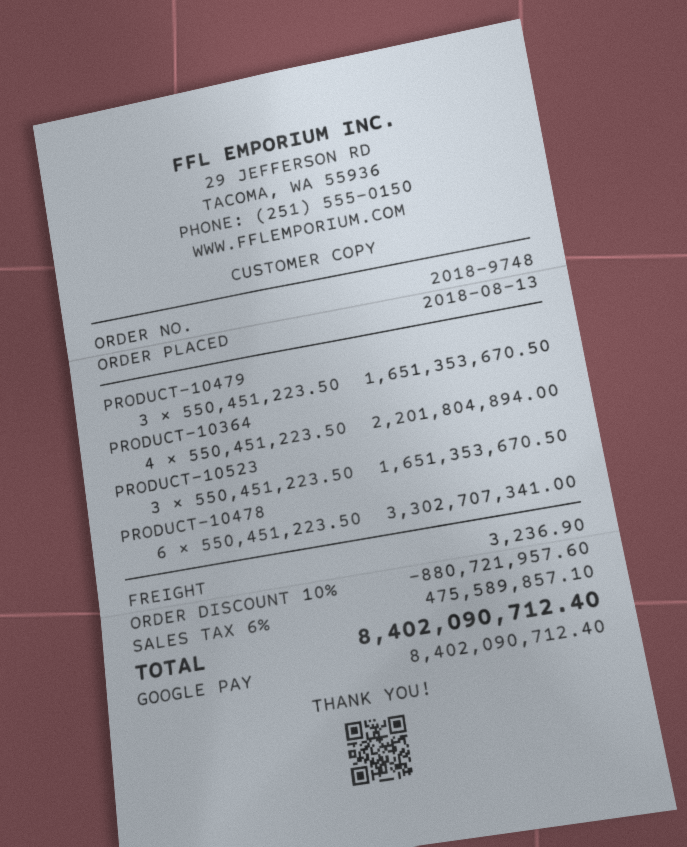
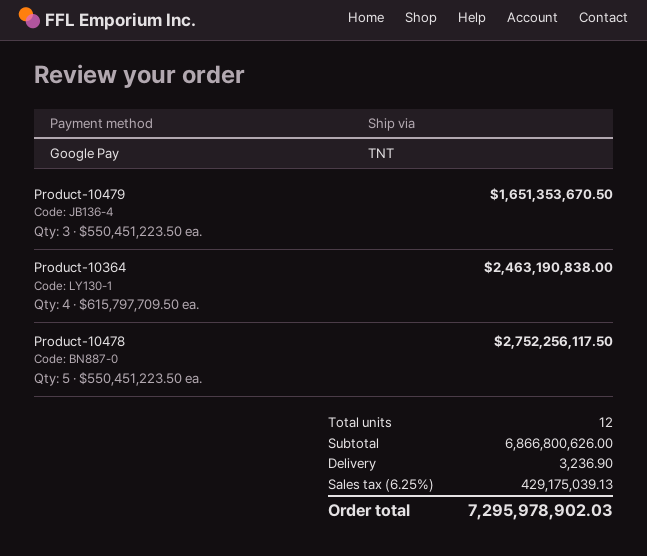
PRODUCT-10364: 4 x 550451223.50 = 2201804894.00 -> 4 x 615797709.50 = 2463190838.00
PRODUCT-10523: 3 x 550451223.50 = 1651353670.50 -> none
PRODUCT-10478: 6 x 550451223.50 = 3302707341.00 -> 5 x 550451223.50 = 2752256117.50
discount: 10% = 880721957.60 -> none
tax: 6% = 475589857.10 -> 6.25% = 429175039.13
total: 8402090712.40 -> 7295978902.03

